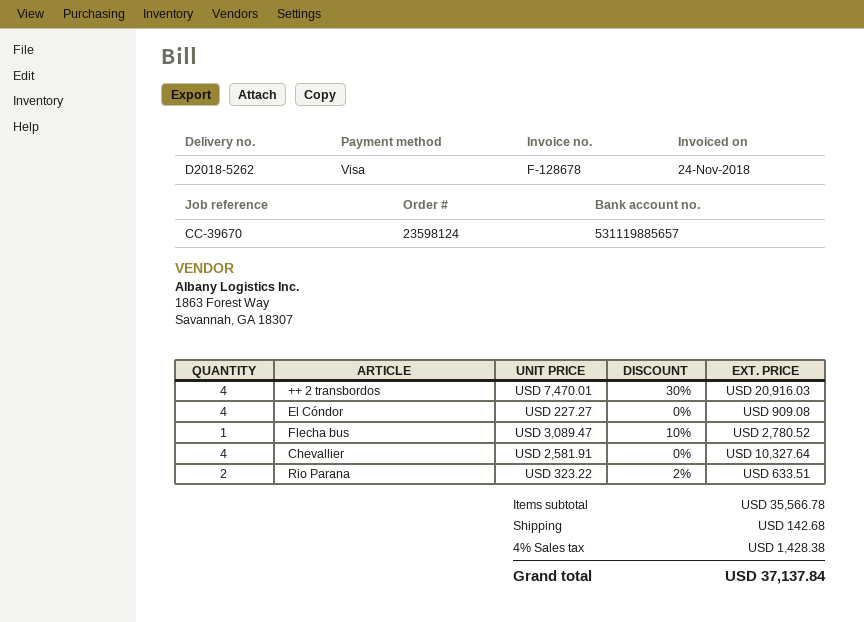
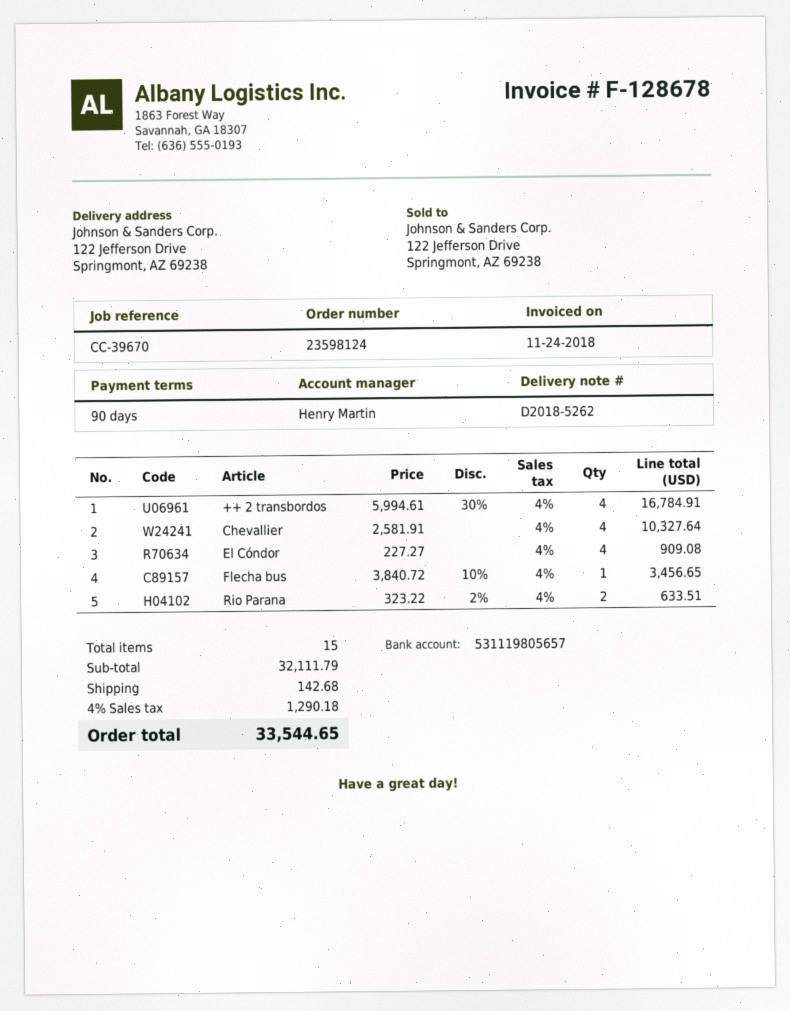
bank account: 531119885657 -> 531119805657
++ 2 transbordos: 4 x 7470.01 - 30% = 20916.03 -> 4 x 5994.61 - 30% = 16784.91
Flecha bus: 1 x 3089.47 - 10% = 2780.52 -> 1 x 3840.72 - 10% = 3456.65
subtotal: 35566.78 -> 32111.79
tax: 4% = 1428.38 -> 4% = 1290.18
total: 37137.84 -> 33544.65

